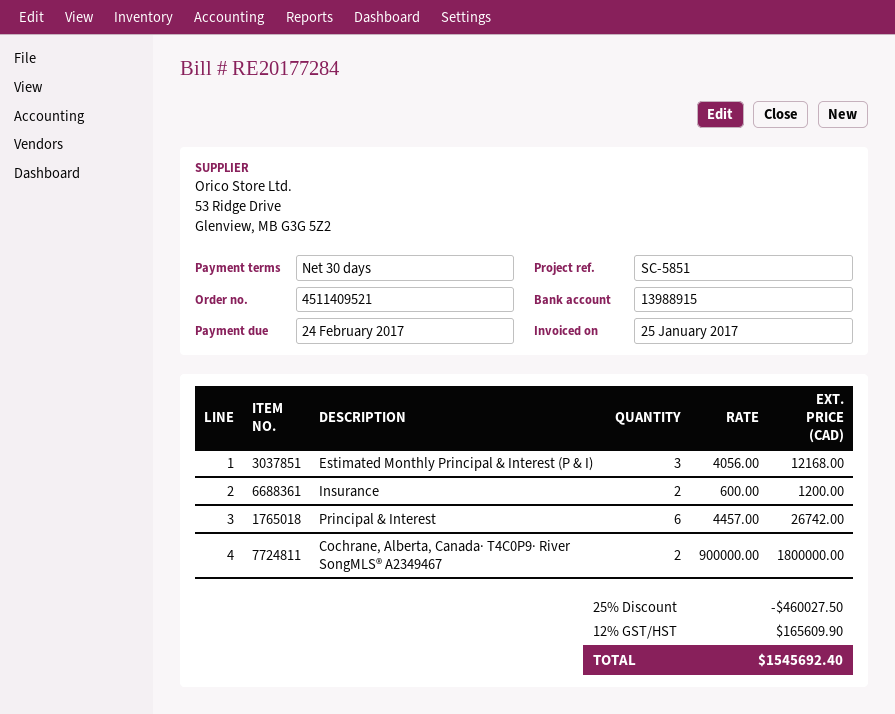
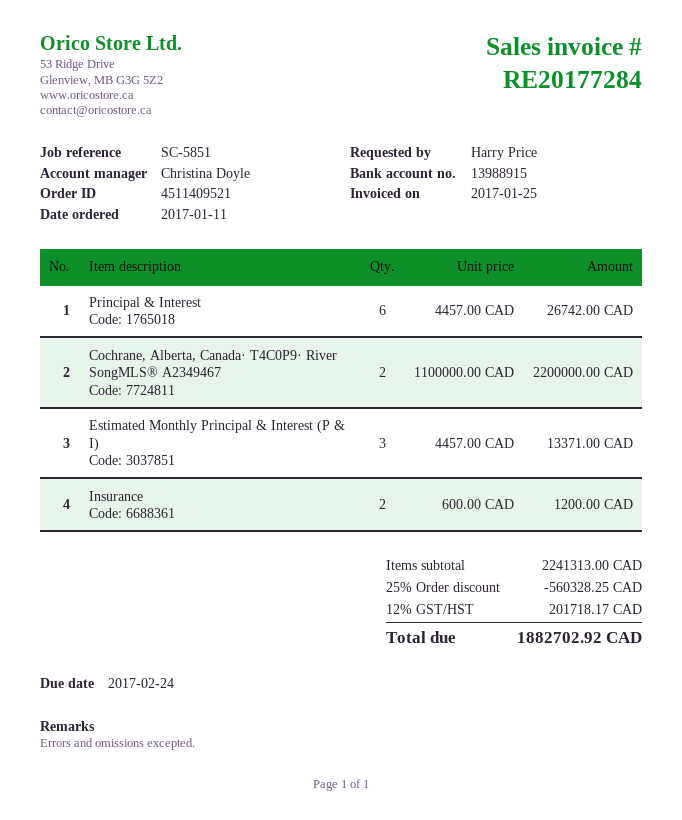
Estimated Monthly Principal & Interest (P & I): 3 x 4056.00 = 12168.00 -> 3 x 4457.00 = 13371.00
Cochrane, Alberta, Canada· T4C0P9· River SongMLS® A2349467: 2 x 900000.00 = 1800000.00 -> 2 x 1100000.00 = 2200000.00
discount: 25% = 460027.50 -> 25% = 560328.25
tax: 12% = 165609.90 -> 12% = 201718.17
total: 1545692.40 -> 1882702.92

